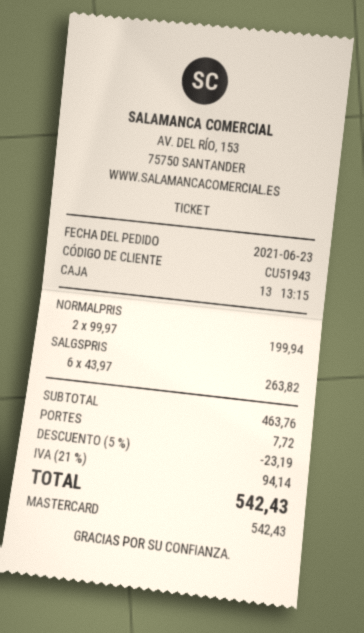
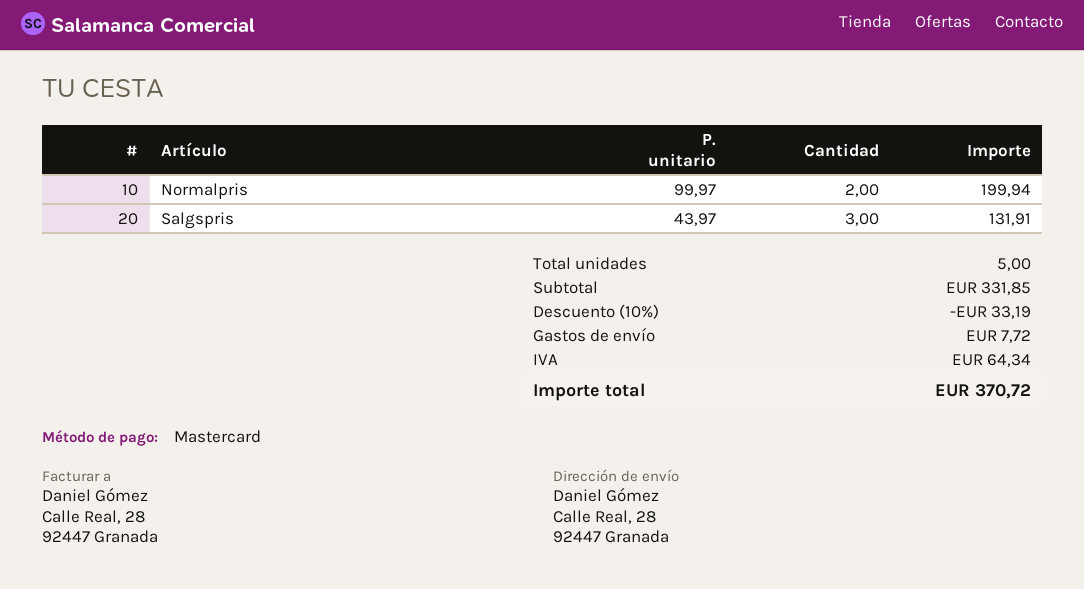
SALGSPRIS: 6 x 43.97 = 263.82 -> 3 x 43.97 = 131.91
subtotal: 463.76 -> 331.85
discount: 5% = 23.19 -> 10% = 33.19
tax: 94.14 -> 64.34
total: 542.43 -> 370.72

